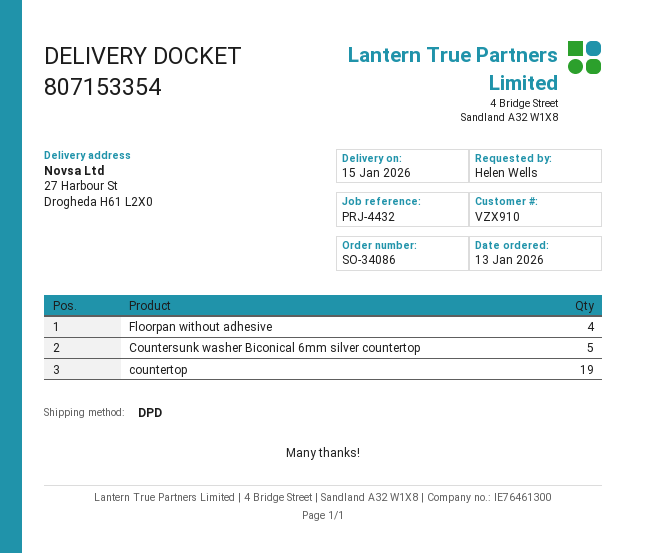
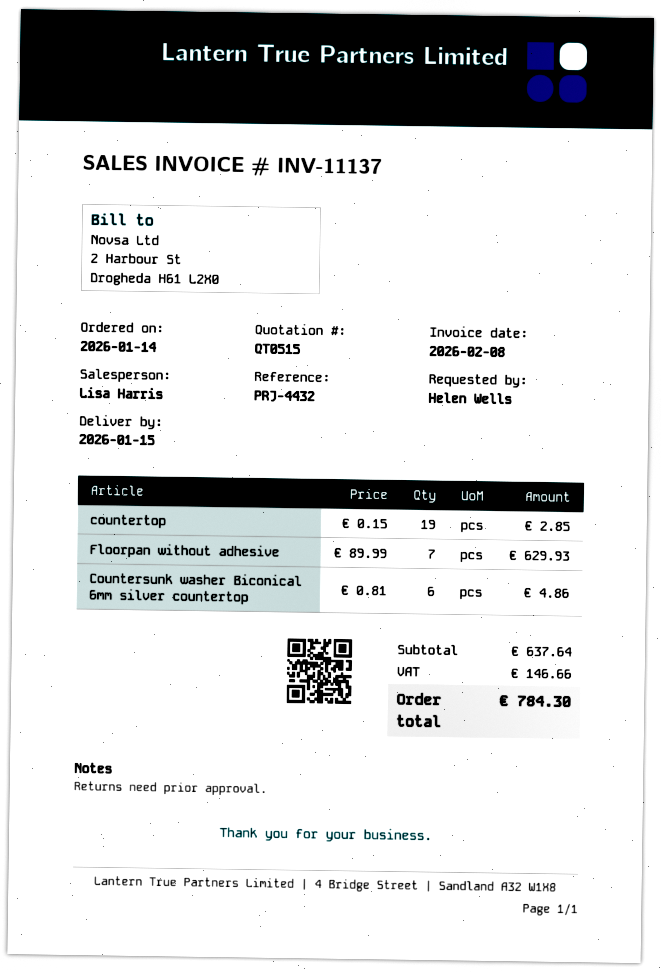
order date: 2026-01-13 -> 2026-01-14
Floorpan without adhesive: 4 -> 7
Countersunk washer Biconical 6mm silver countertop: 5 -> 6

